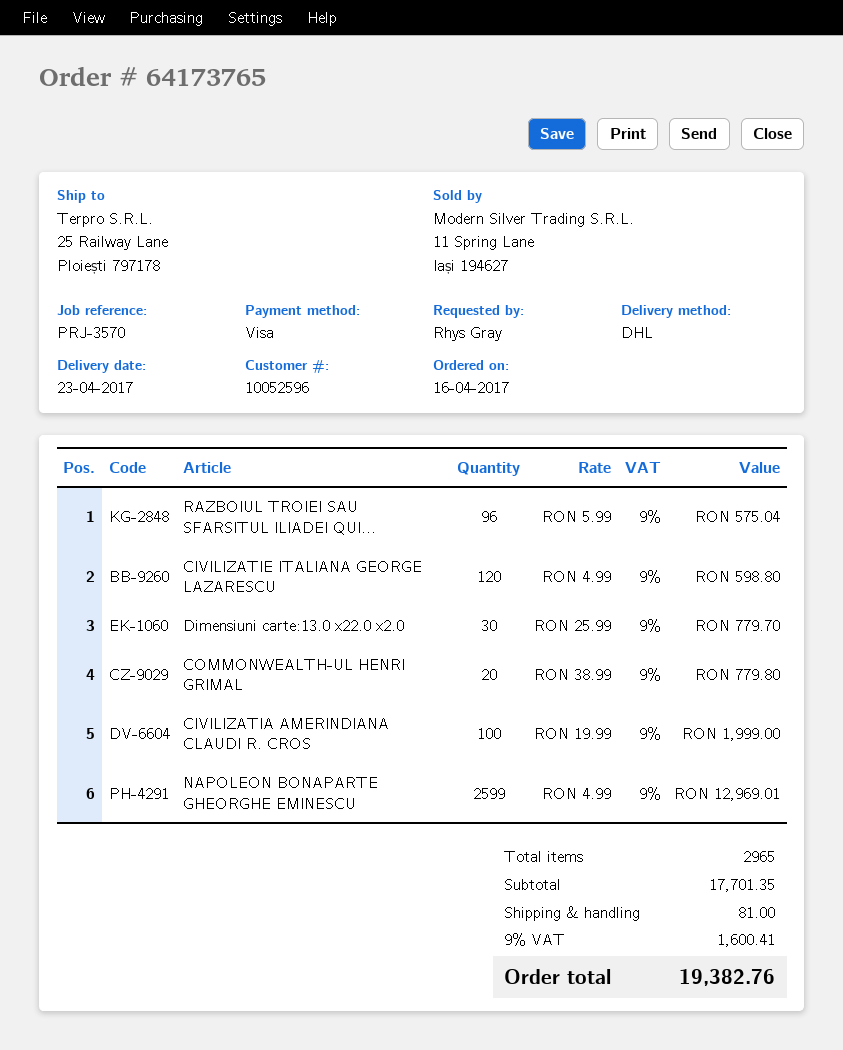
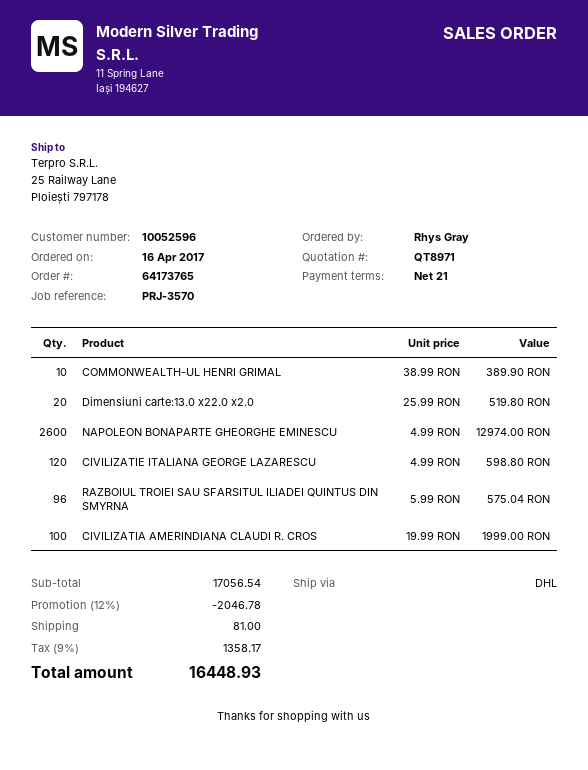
Dimensiuni carte:13.0 x22.0 x2.0: 30 x 25.99 = 779.70 -> 20 x 25.99 = 519.80
COMMONWEALTH-UL HENRI GRIMAL: 20 x 38.99 = 779.80 -> 10 x 38.99 = 389.90
NAPOLEON BONAPARTE GHEORGHE EMINESCU: 2599 x 4.99 = 12969.01 -> 2600 x 4.99 = 12974.00
subtotal: 17701.35 -> 17056.54
discount: none -> 12% = 2046.78
tax: 9% = 1600.41 -> 9% = 1358.17
total: 19382.76 -> 16448.93

